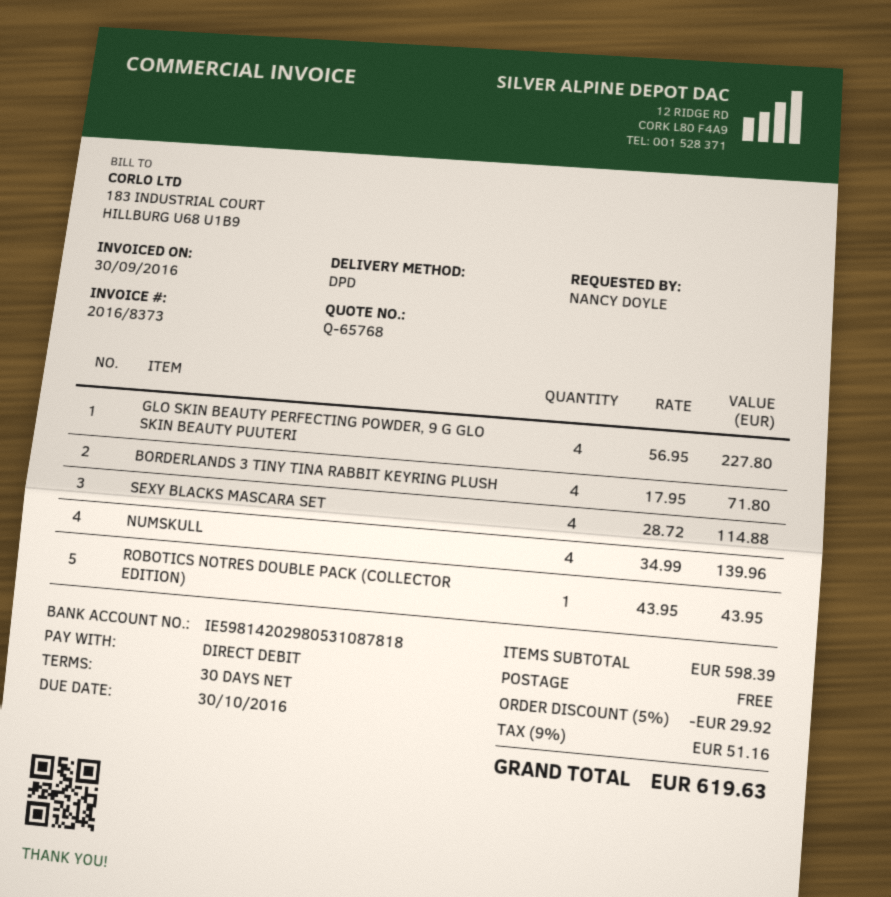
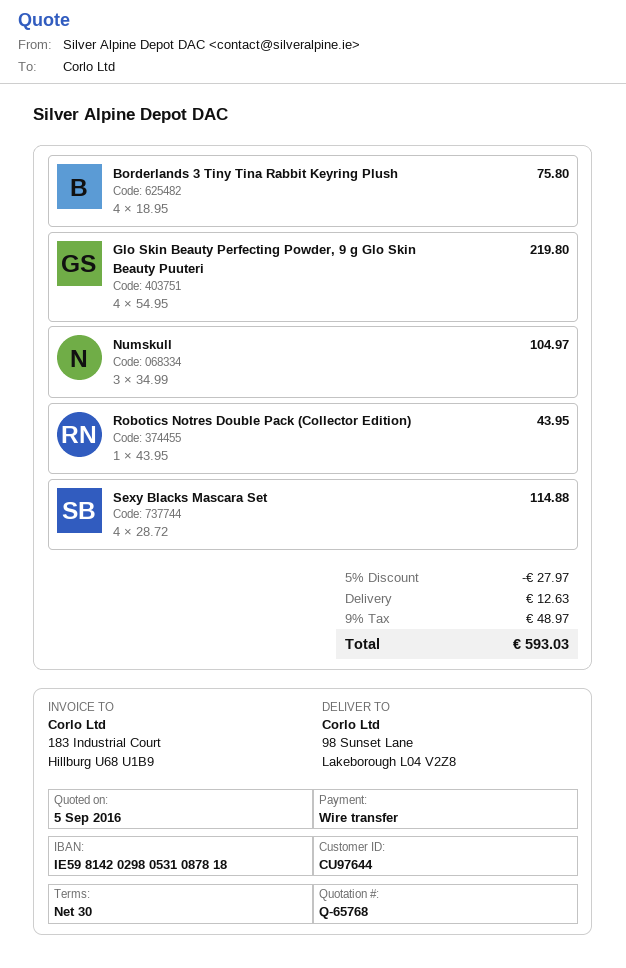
payment method: direct debit -> bank transfer
GLO SKIN BEAUTY PERFECTING POWDER, 9 G GLO SKIN BEAUTY PUUTERI: 4 x 56.95 = 227.80 -> 4 x 54.95 = 219.80
BORDERLANDS 3 TINY TINA RABBIT KEYRING PLUSH: 4 x 17.95 = 71.80 -> 4 x 18.95 = 75.80
NUMSKULL: 4 x 34.99 = 139.96 -> 3 x 34.99 = 104.97
discount: 5% = 29.92 -> 5% = 27.97
shipping: 0.00 -> 12.63
tax: 9% = 51.16 -> 9% = 48.97
total: 619.63 -> 593.03

